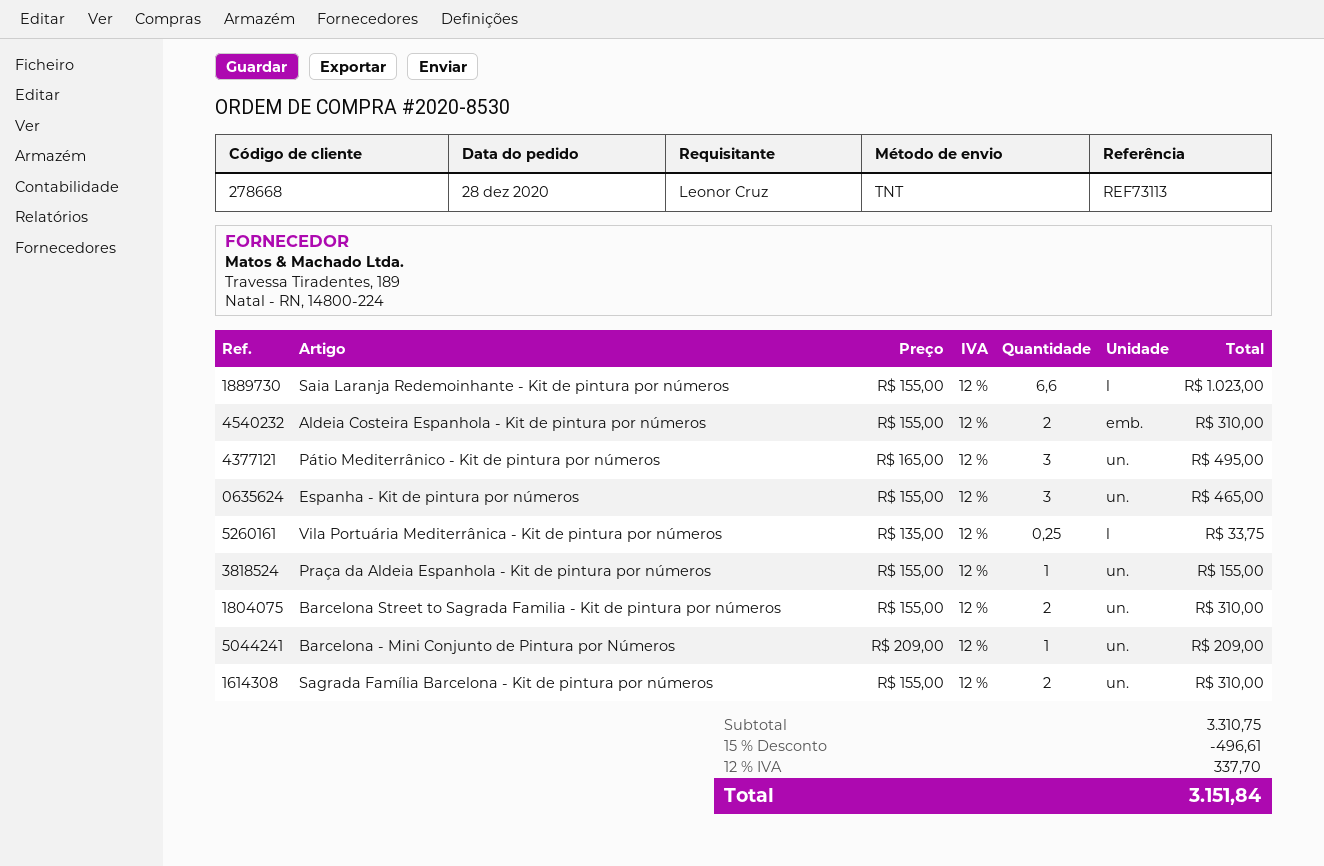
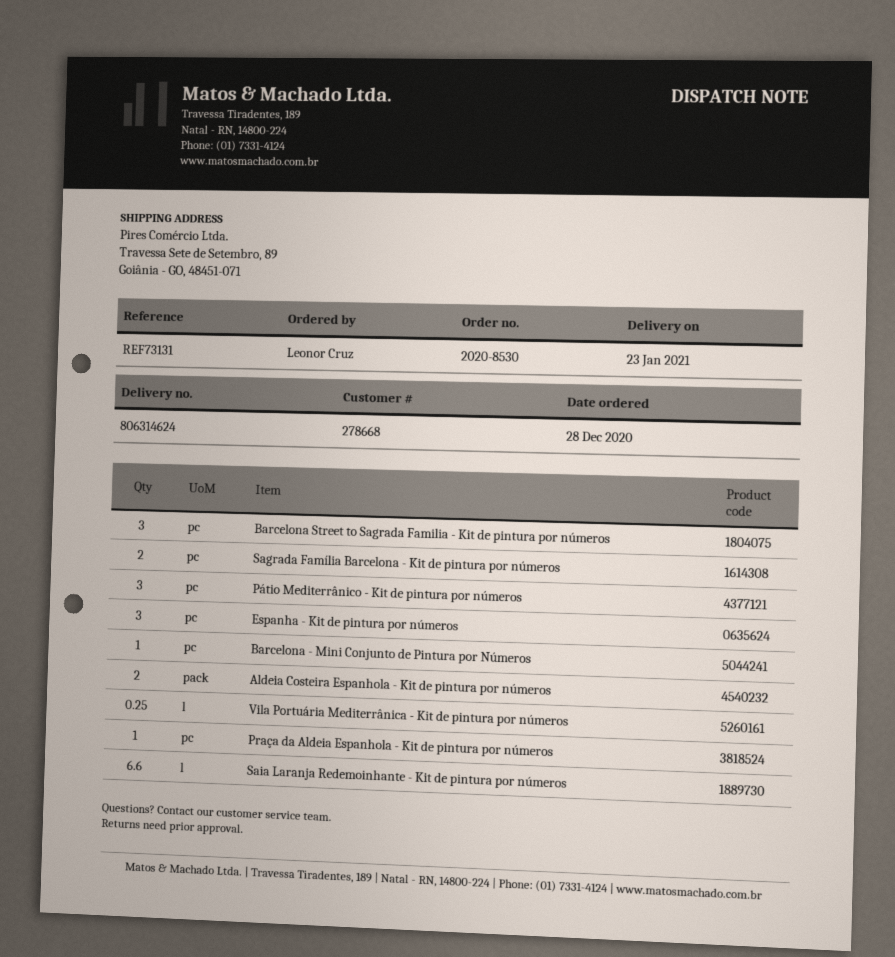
reference: REF73113 -> REF73131
Barcelona Street to Sagrada Familia - Kit de pintura por números: 2 -> 3

